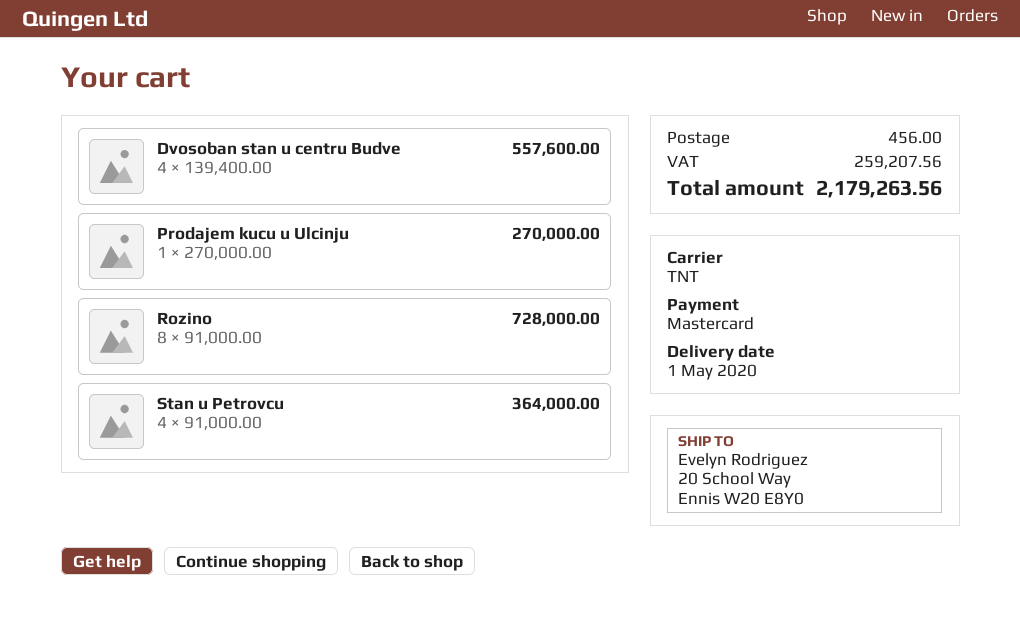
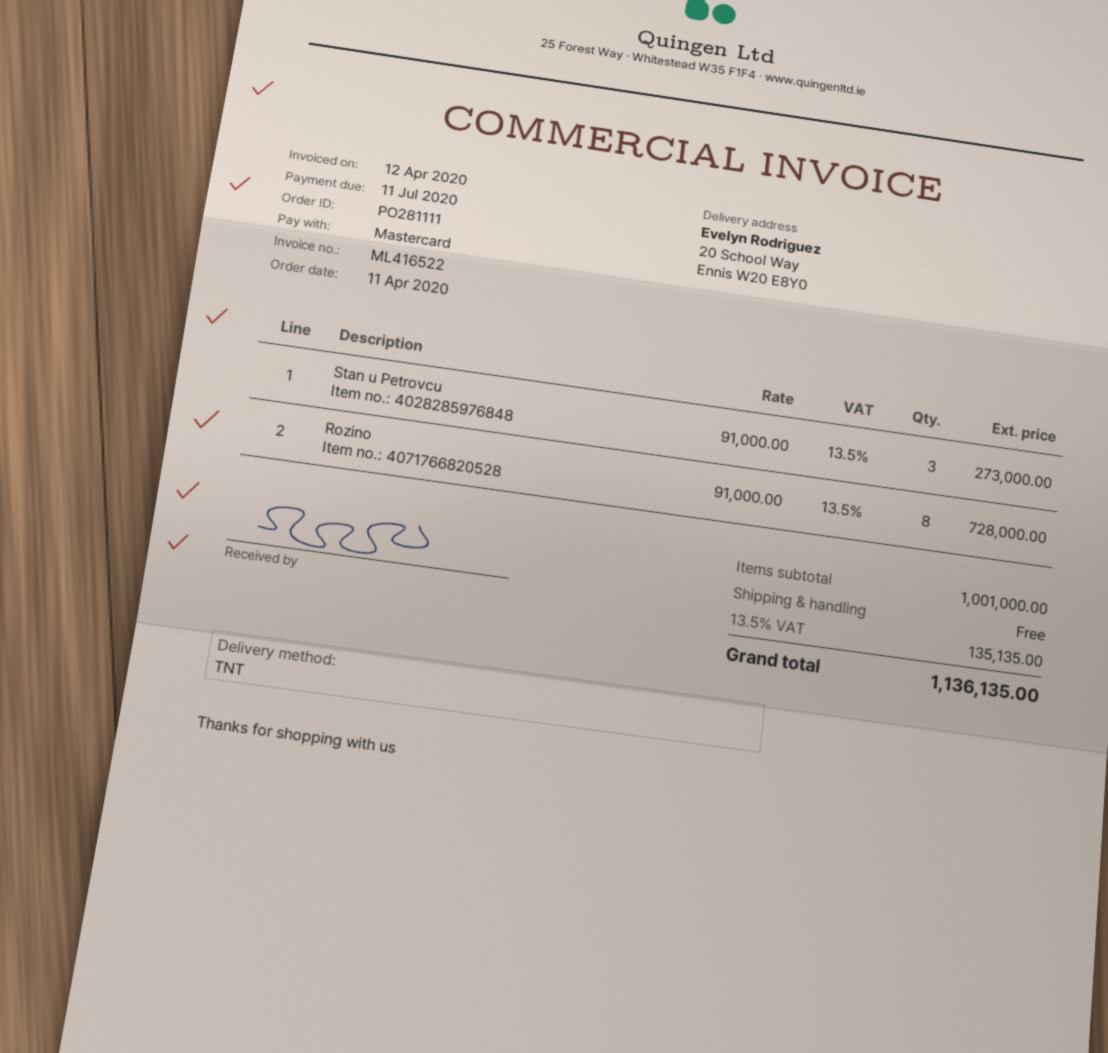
Dvosoban stan u centru Budve: 4 x 139400.00 = 557600.00 -> none
Prodajem kucu u Ulcinju: 1 x 270000.00 = 270000.00 -> none
Stan u Petrovcu: 4 x 91000.00 = 364000.00 -> 3 x 91000.00 = 273000.00
shipping: 456.00 -> 0.00
tax: 259207.56 -> 135135.00
total: 2179263.56 -> 1136135.00

